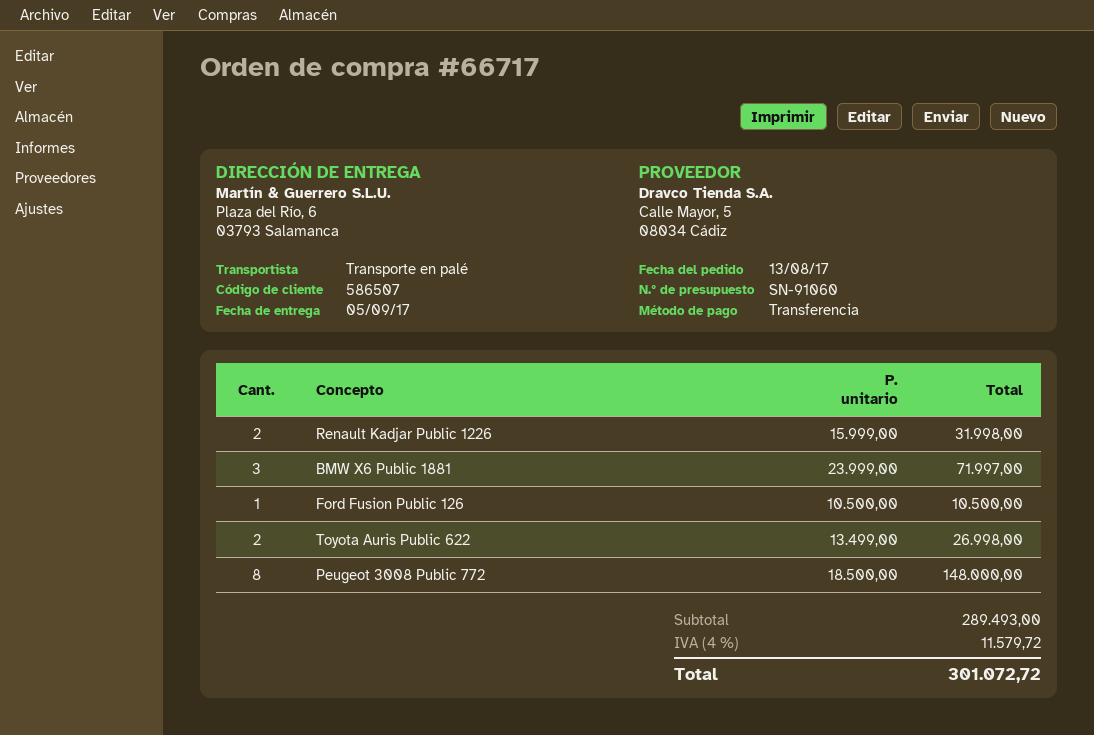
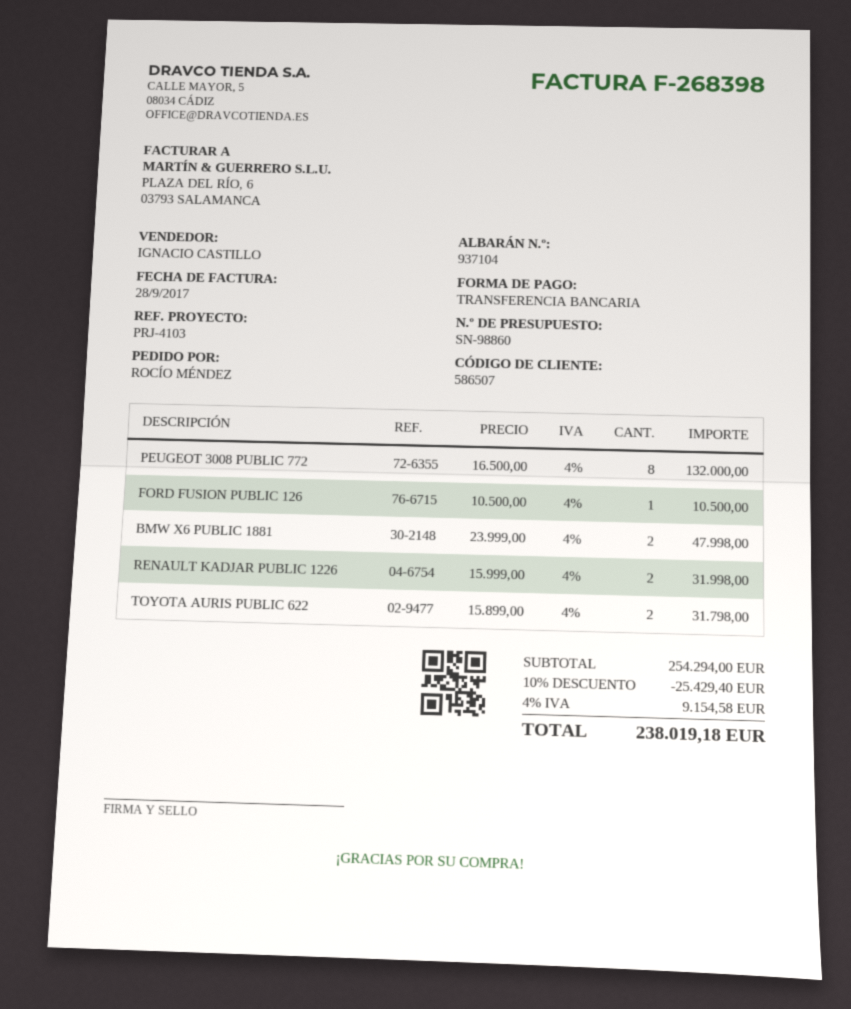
quote number: SN-91060 -> SN-98860
BMW X6 Public 1881: 3 x 23999.00 = 71997.00 -> 2 x 23999.00 = 47998.00
Toyota Auris Public 622: 2 x 13499.00 = 26998.00 -> 2 x 15899.00 = 31798.00
Peugeot 3008 Public 772: 8 x 18500.00 = 148000.00 -> 8 x 16500.00 = 132000.00
subtotal: 289493.00 -> 254294.00
discount: none -> 10% = 25429.40
tax: 4% = 11579.72 -> 4% = 9154.58
total: 301072.72 -> 238019.18

